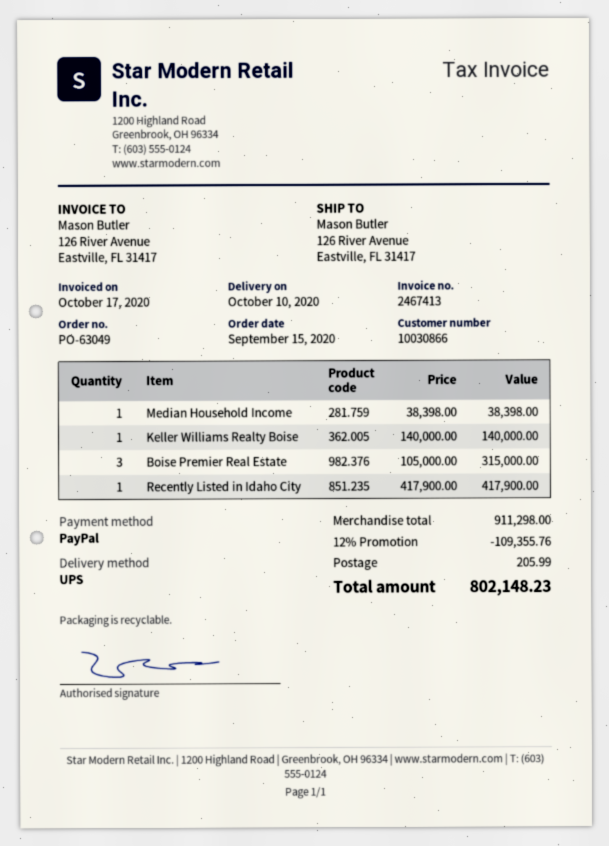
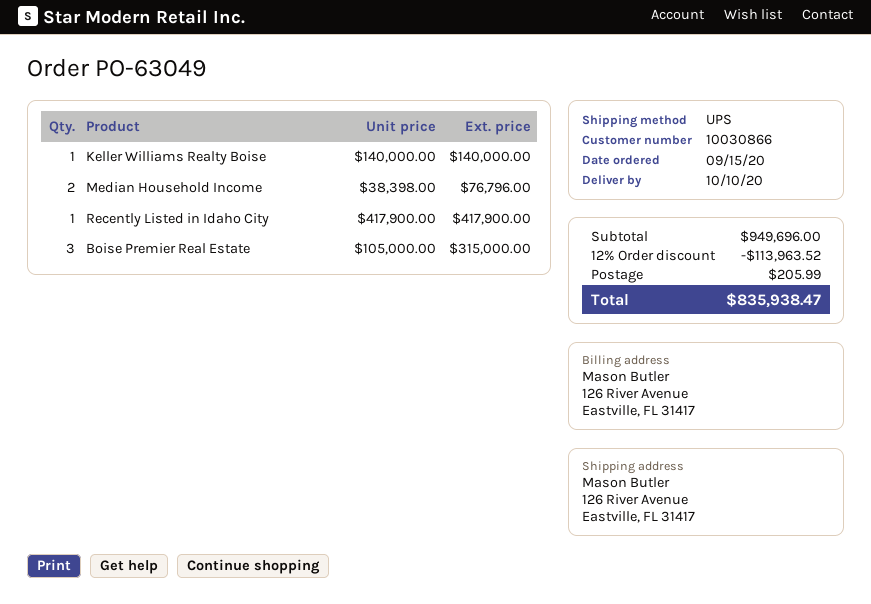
Median Household Income: 1 x 38398.00 = 38398.00 -> 2 x 38398.00 = 76796.00
subtotal: 911298.00 -> 949696.00
discount: 12% = 109355.76 -> 12% = 113963.52
total: 802148.23 -> 835938.47

